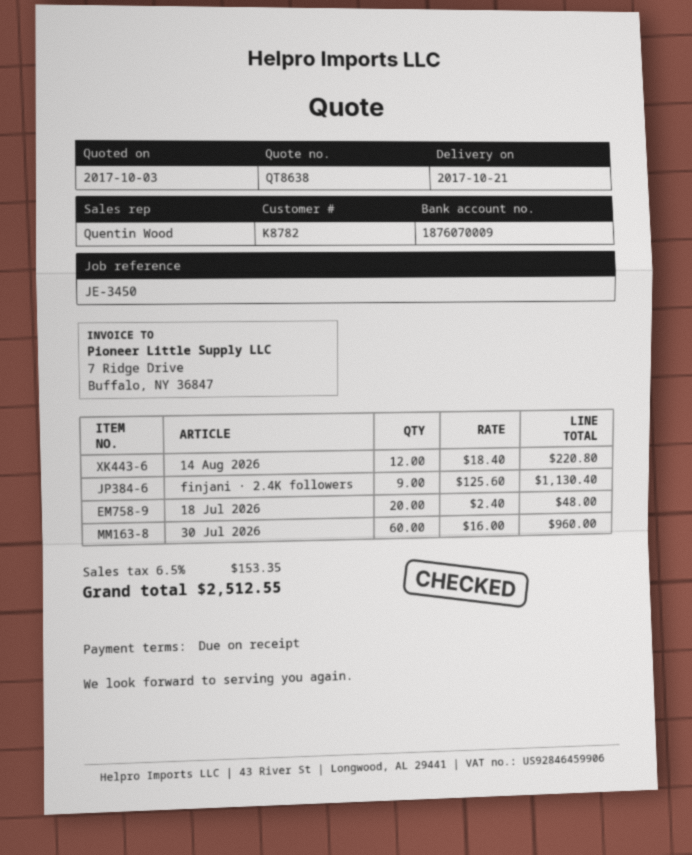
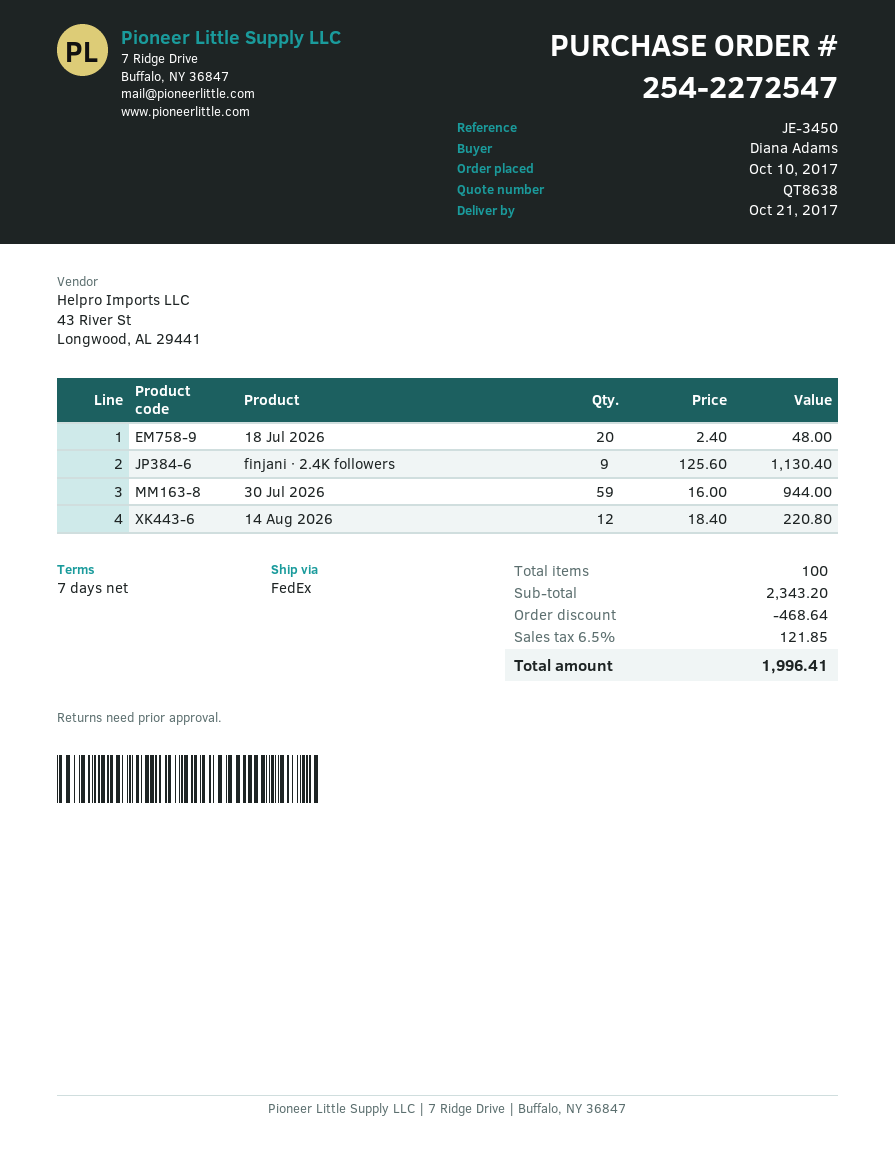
payment terms: on receipt -> 7 days
30 Jul 2026: 60 x 16.00 = 960.00 -> 59 x 16.00 = 944.00
discount: none -> 468.64
tax: 6.5% = 153.35 -> 6.5% = 121.85
total: 2512.55 -> 1996.41

